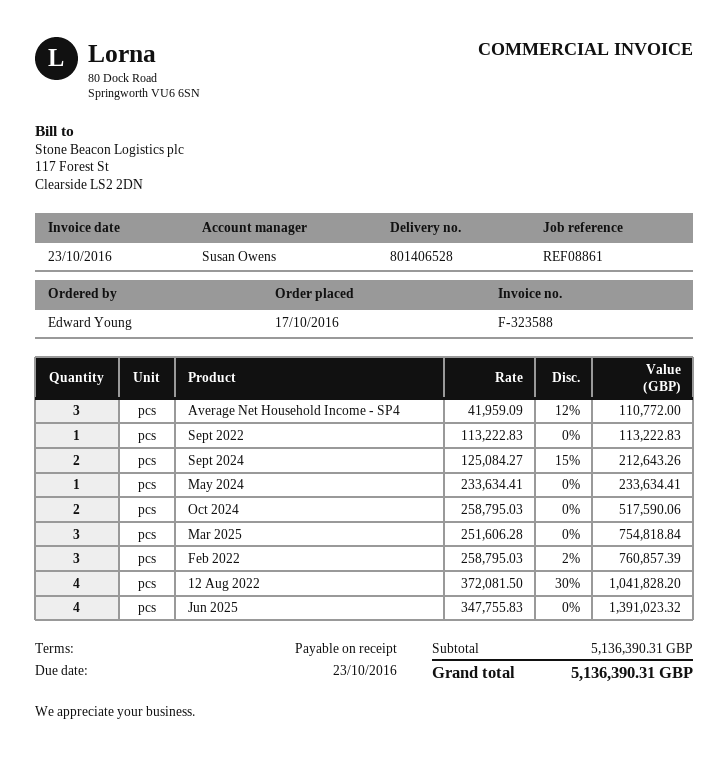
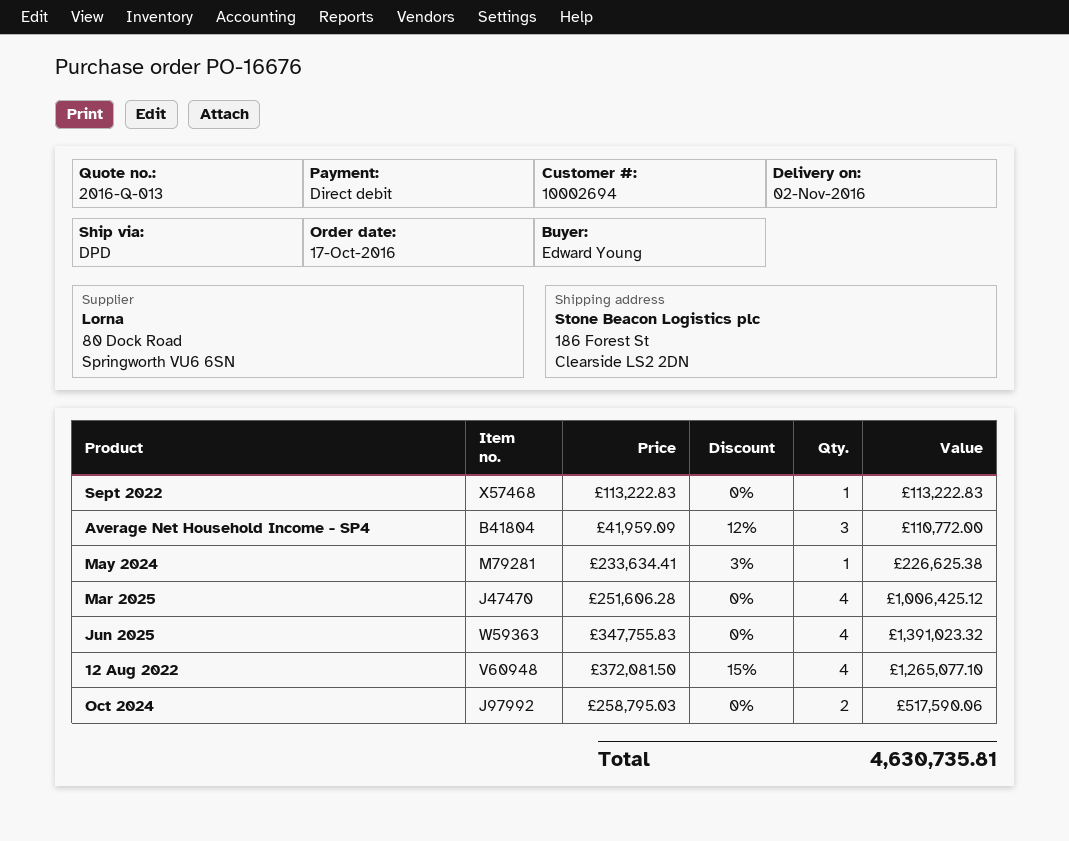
Sept 2024: 2 x 125084.27 - 15% = 212643.26 -> none
May 2024: 1 x 233634.41 = 233634.41 -> 1 x 233634.41 - 3% = 226625.38
Mar 2025: 3 x 251606.28 = 754818.84 -> 4 x 251606.28 = 1006425.12
Feb 2022: 3 x 258795.03 - 2% = 760857.39 -> none
12 Aug 2022: 4 x 372081.50 - 30% = 1041828.20 -> 4 x 372081.50 - 15% = 1265077.10
total: 5136390.31 -> 4630735.81

